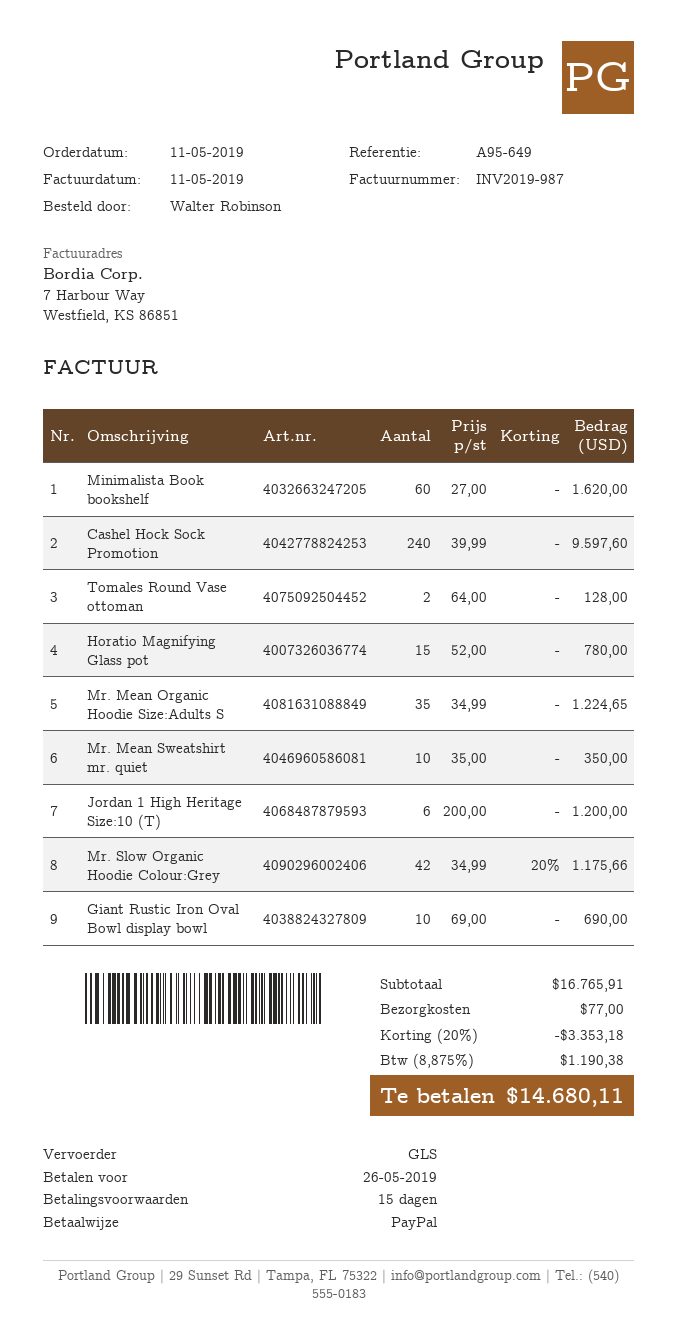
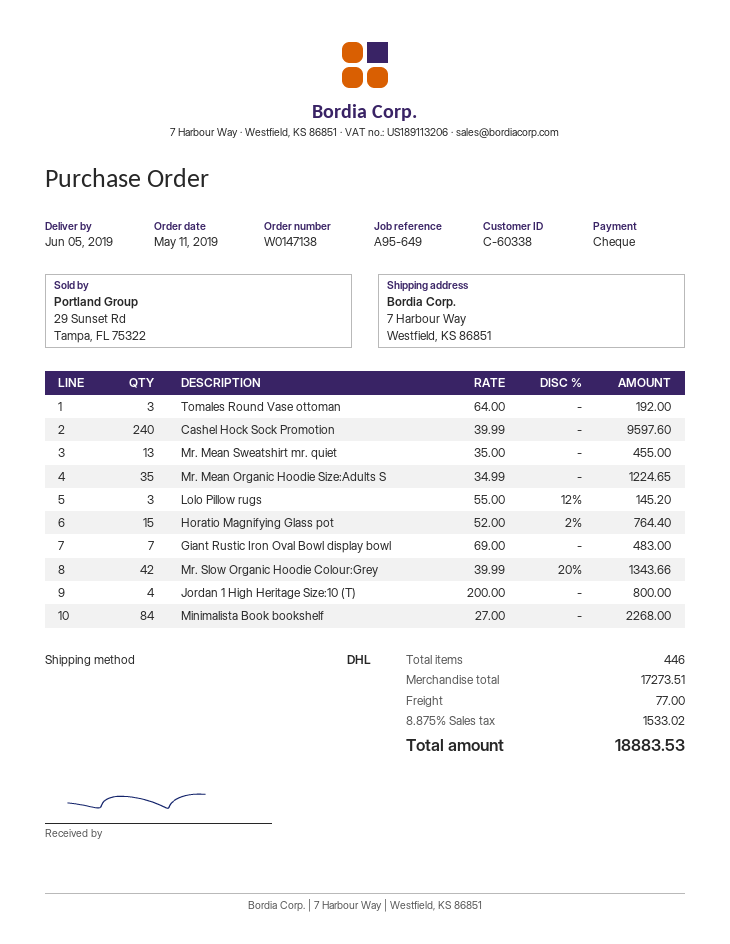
payment method: PayPal -> cheque
shipping method: GLS -> DHL
Minimalista Book bookshelf: 60 x 27.00 = 1620.00 -> 84 x 27.00 = 2268.00
Tomales Round Vase ottoman: 2 x 64.00 = 128.00 -> 3 x 64.00 = 192.00
Horatio Magnifying Glass pot: 15 x 52.00 = 780.00 -> 15 x 52.00 - 2% = 764.40
Mr. Mean Sweatshirt mr. quiet: 10 x 35.00 = 350.00 -> 13 x 35.00 = 455.00
Jordan 1 High Heritage Size:10 (T): 6 x 200.00 = 1200.00 -> 4 x 200.00 = 800.00
Mr. Slow Organic Hoodie Colour:Grey: 42 x 34.99 - 20% = 1175.66 -> 42 x 39.99 - 20% = 1343.66
Giant Rustic Iron Oval Bowl display bowl: 10 x 69.00 = 690.00 -> 7 x 69.00 = 483.00
Lolo Pillow rugs: none -> 3 x 55.00 - 12% = 145.20
subtotal: 16765.91 -> 17273.51
discount: 20% = 3353.18 -> none
tax: 8.875% = 1190.38 -> 8.875% = 1533.02
total: 14680.11 -> 18883.53

